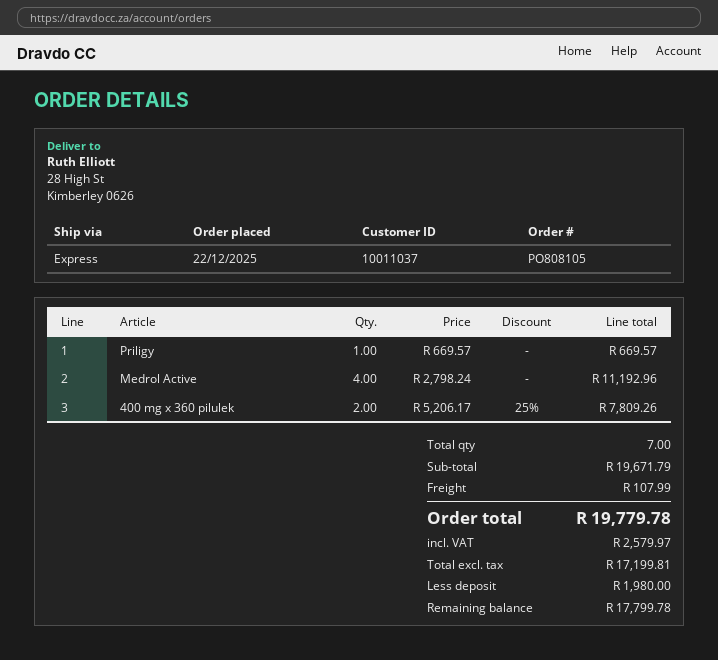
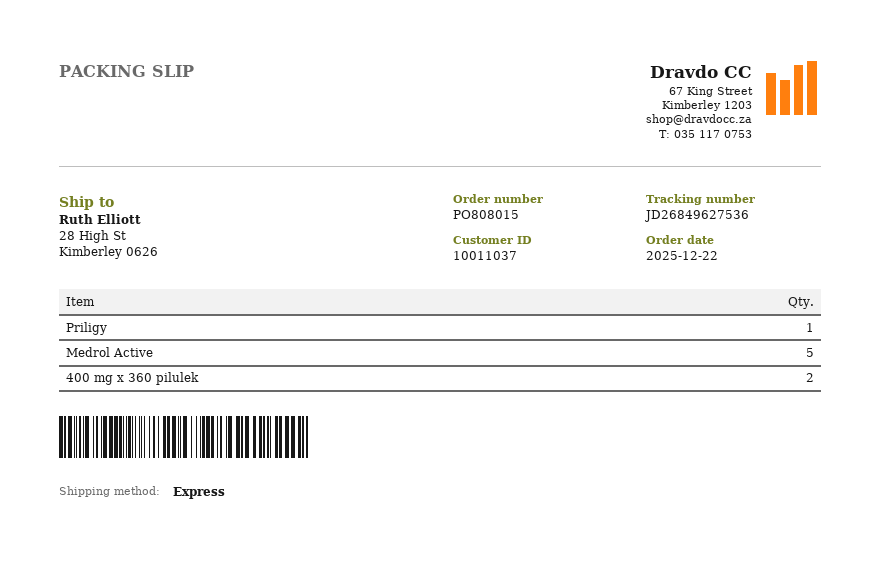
order number: PO808105 -> PO808015
Medrol Active: 4 -> 5

